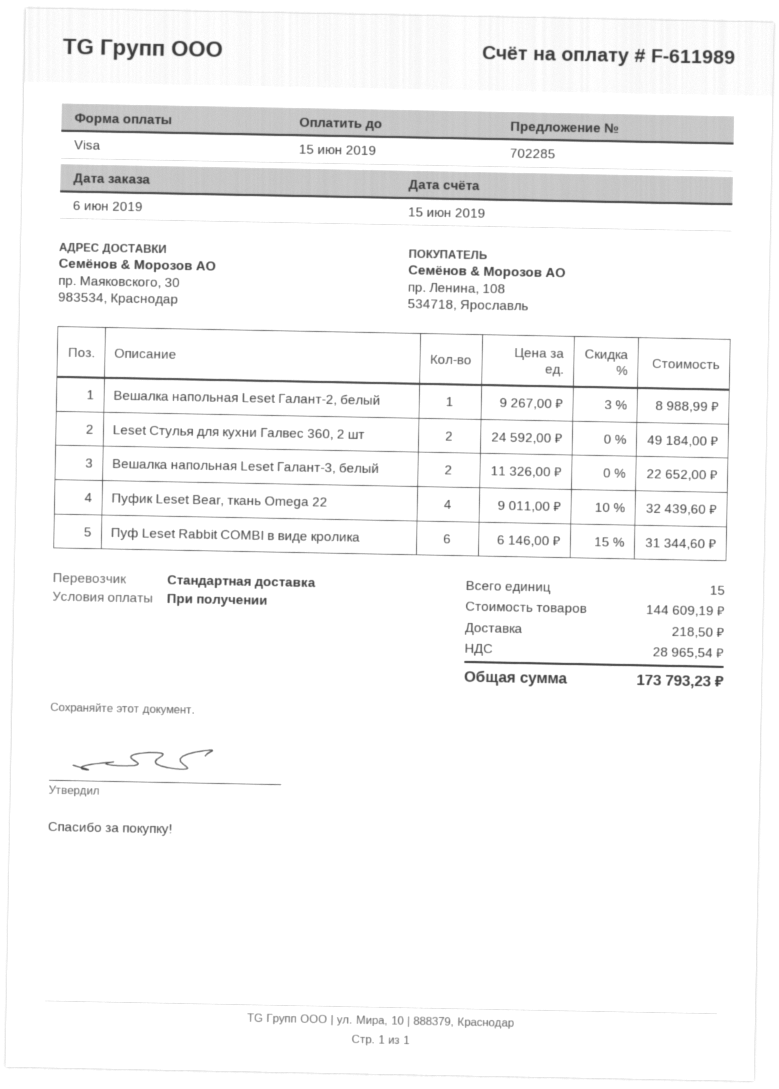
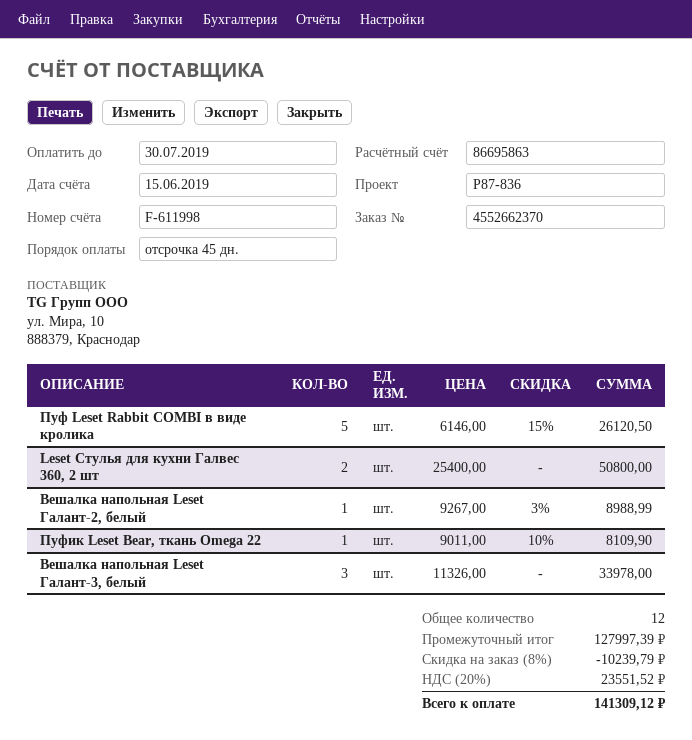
invoice number: F-611989 -> F-611998
payment terms: on receipt -> 45 days
due date: 2019-06-15 -> 2019-07-30
Leset Стулья для кухни Галвес 360, 2 шт: 2 x 24592.00 = 49184.00 -> 2 x 25400.00 = 50800.00
Вешалка напольная Leset Галант-3, белый: 2 x 11326.00 = 22652.00 -> 3 x 11326.00 = 33978.00
Пуфик Leset Bear, ткань Omega 22: 4 x 9011.00 - 10% = 32439.60 -> 1 x 9011.00 - 10% = 8109.90
Пуф Leset Rabbit COMBI в виде кролика: 6 x 6146.00 - 15% = 31344.60 -> 5 x 6146.00 - 15% = 26120.50
total quantity: 15 -> 12
subtotal: 144609.19 -> 127997.39
discount: none -> 8% = 10239.79
shipping: 218.50 -> none
tax: 28965.54 -> 23551.52
total: 173793.23 -> 141309.12

